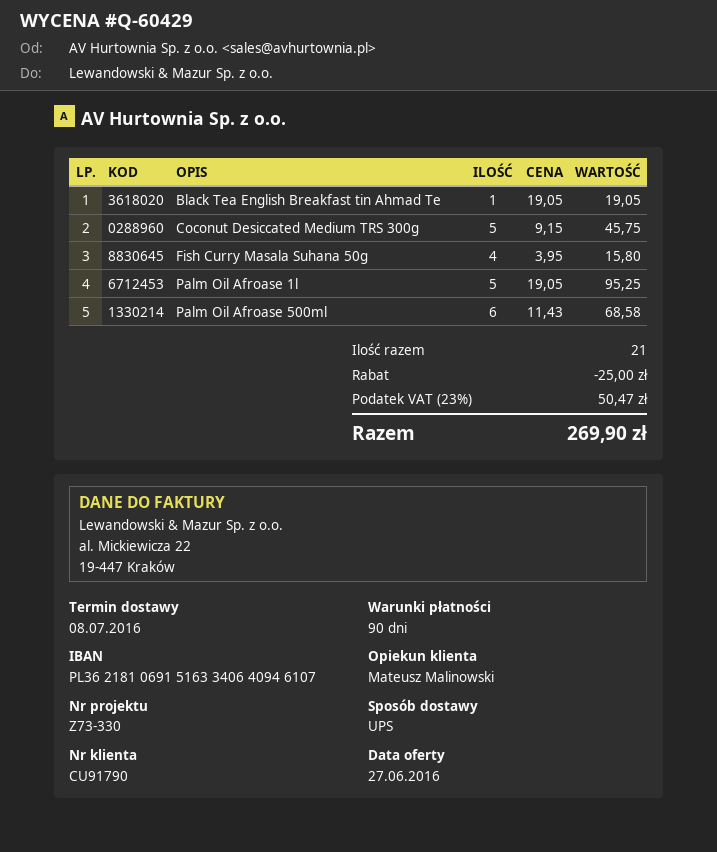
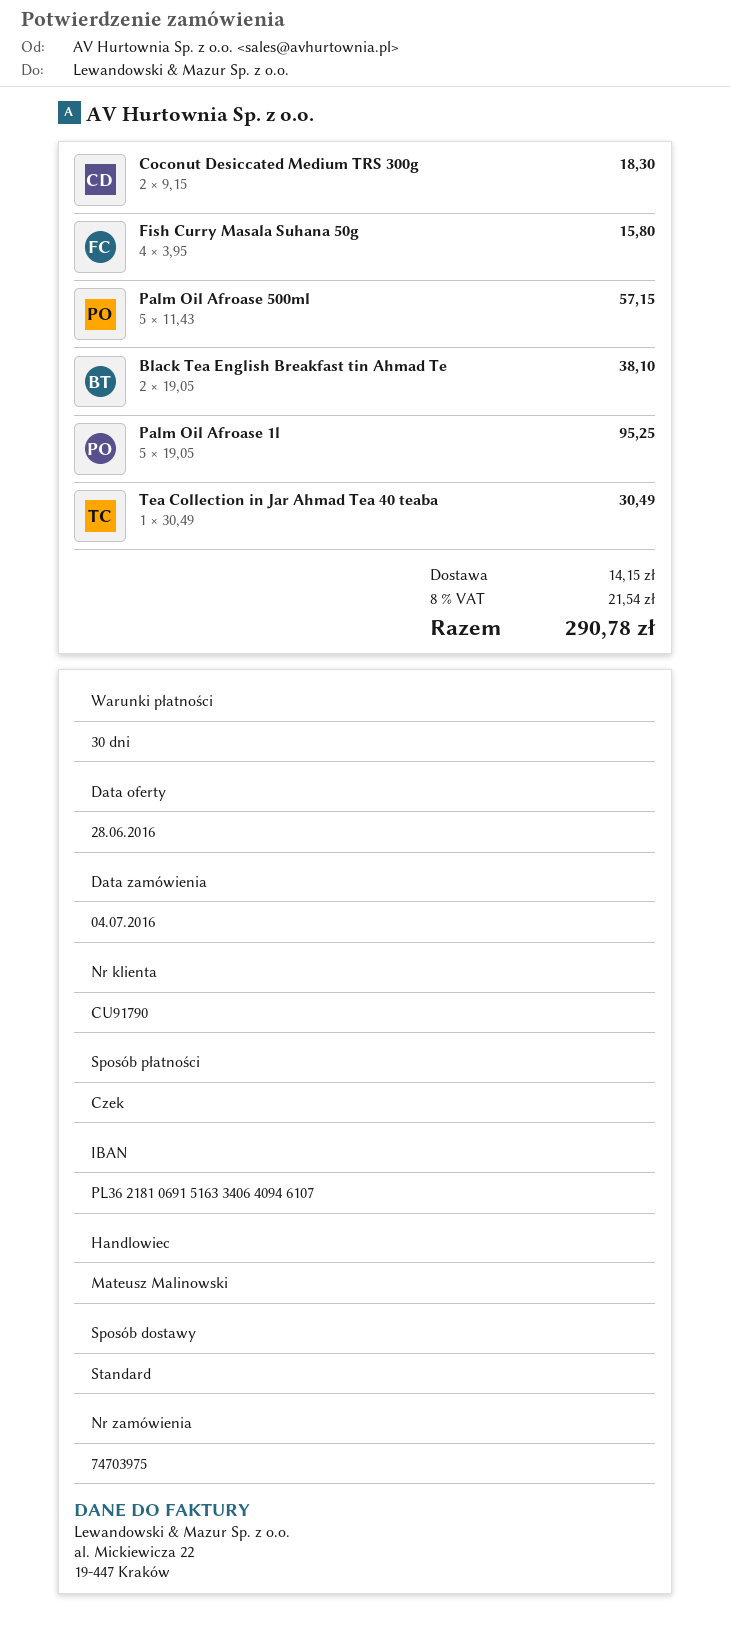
quote date: 2016-06-27 -> 2016-06-28
payment terms: 90 days -> 30 days
shipping method: UPS -> standard
Black Tea English Breakfast tin Ahmad Te: 1 x 19.05 = 19.05 -> 2 x 19.05 = 38.10
Coconut Desiccated Medium TRS 300g: 5 x 9.15 = 45.75 -> 2 x 9.15 = 18.30
Palm Oil Afroase 500ml: 6 x 11.43 = 68.58 -> 5 x 11.43 = 57.15
Tea Collection in Jar Ahmad Tea 40 teaba: none -> 1 x 30.49 = 30.49
discount: 25.00 -> none
shipping: none -> 14.15
tax: 23% = 50.47 -> 8% = 21.54
total: 269.90 -> 290.78

